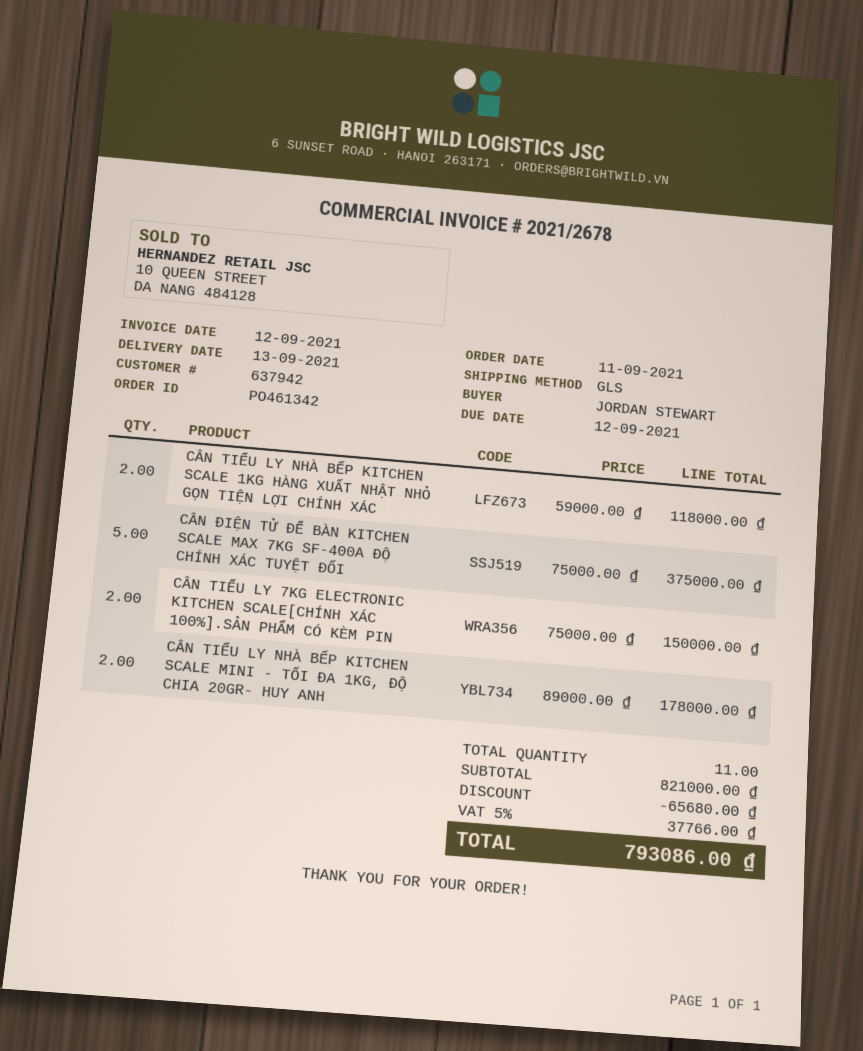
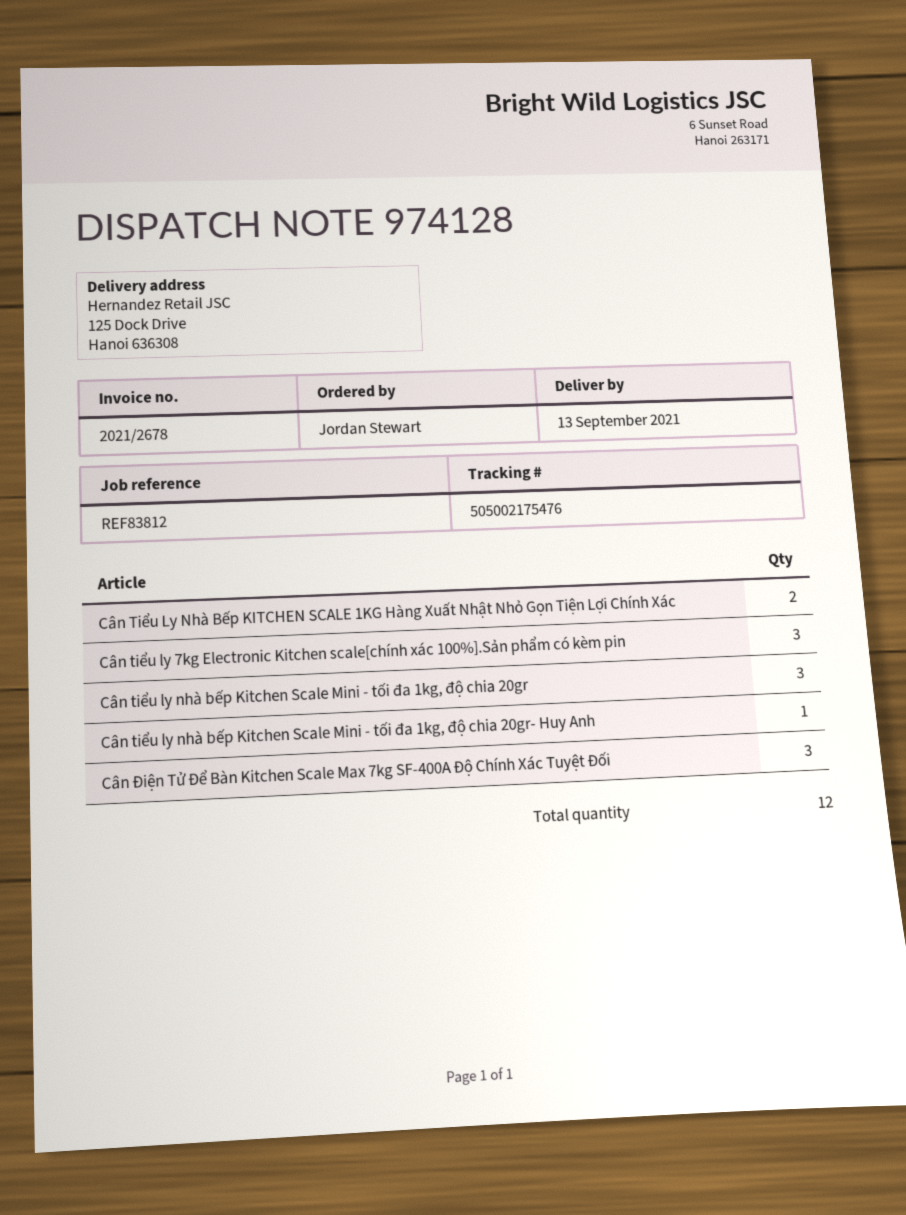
CÂN ĐIỆN TỬ ĐỂ BÀN KITCHEN SCALE MAX 7KG SF-400A ĐỘ CHÍNH XÁC TUYỆT ĐỐI: 5 -> 3
CÂN TIỂU LY 7KG ELECTRONIC KITCHEN SCALE[CHÍNH XÁC 100%].SẢN PHẨM CÓ KÈM PIN: 2 -> 3
CÂN TIỂU LY NHÀ BẾP KITCHEN SCALE MINI - TỐI ĐA 1KG, ĐỘ CHIA 20GR- HUY ANH: 2 -> 1
Cân tiểu ly nhà bếp Kitchen Scale Mini - tối đa 1kg, độ chia 20gr: none -> 3
total quantity: 11 -> 12

